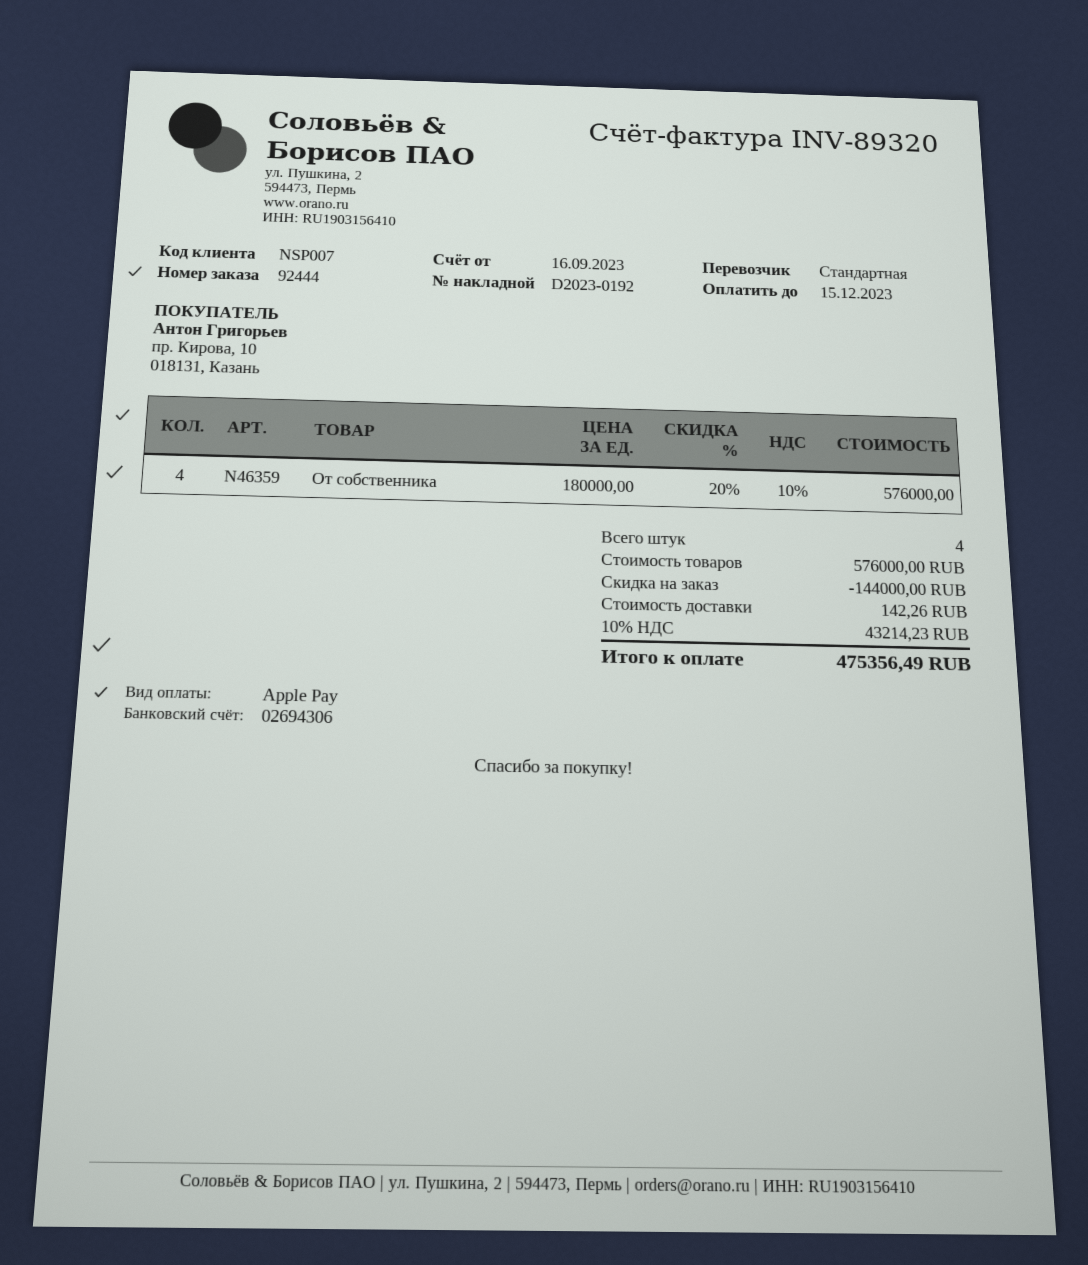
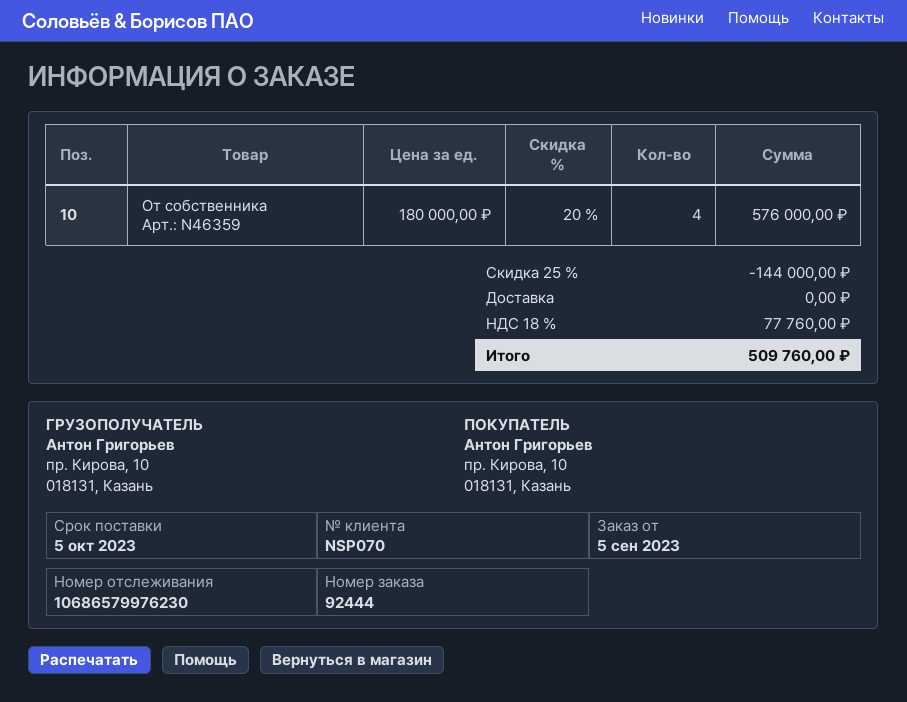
customer number: NSP007 -> NSP070
shipping: 142.26 -> 0.00
tax: 10% = 43214.23 -> 18% = 77760.00
total: 475356.49 -> 509760.00

